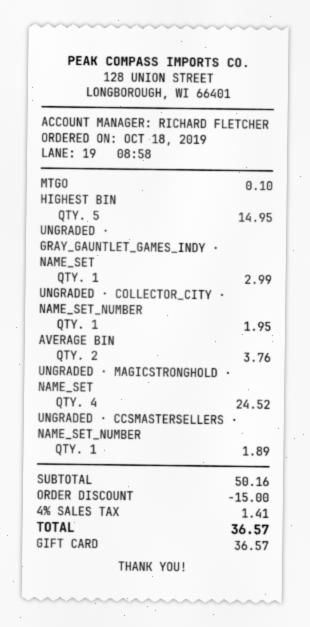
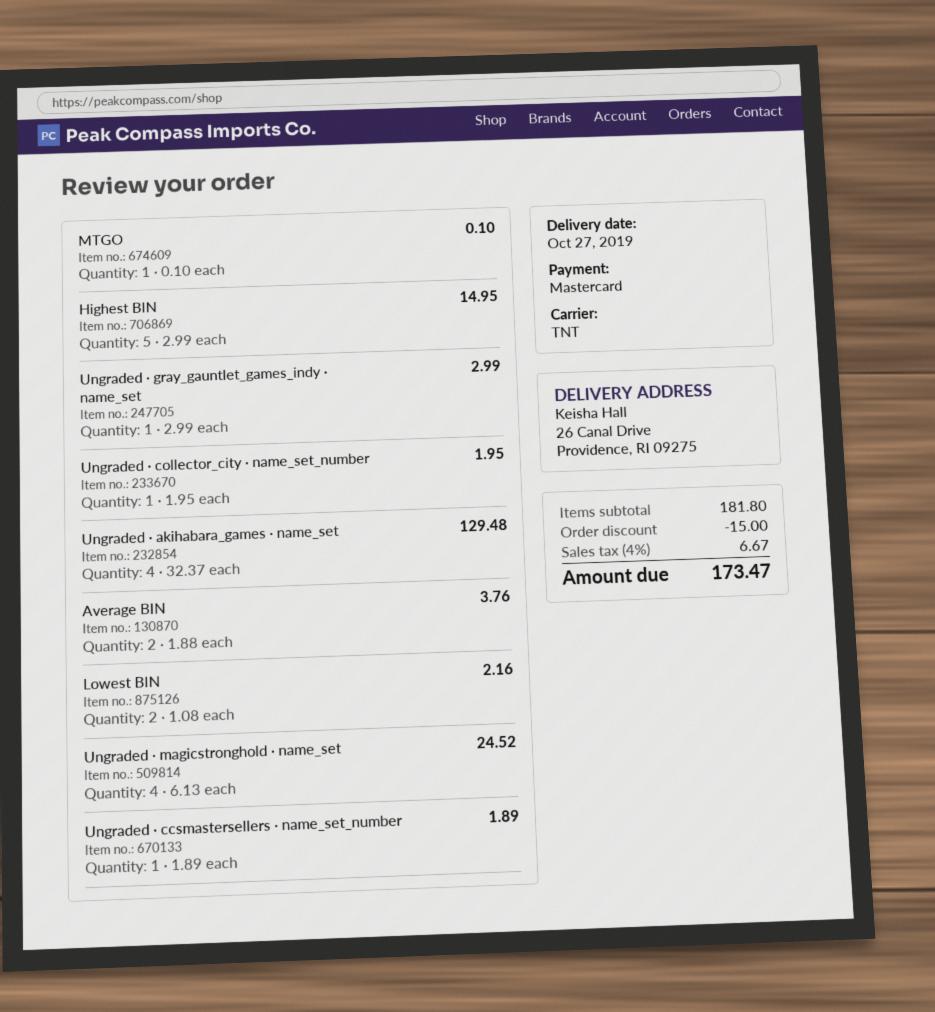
payment method: gift card -> Mastercard
Ungraded · akihabara_games · name_set: none -> 4 for 129.48
Lowest BIN: none -> 2 for 2.16
subtotal: 50.16 -> 181.80
tax: 4% = 1.41 -> 4% = 6.67
total: 36.57 -> 173.47

